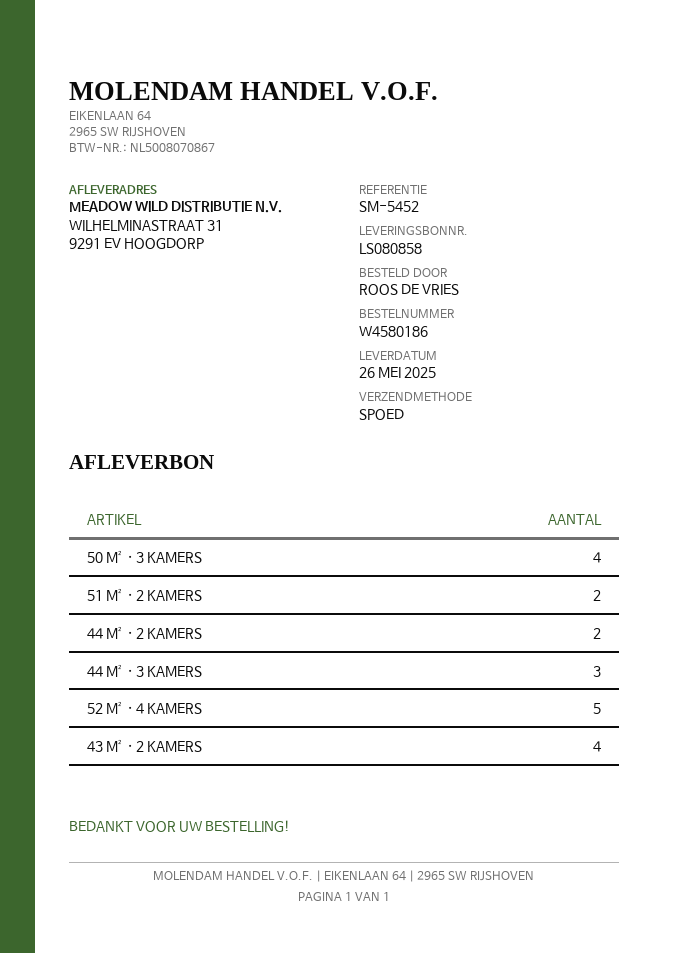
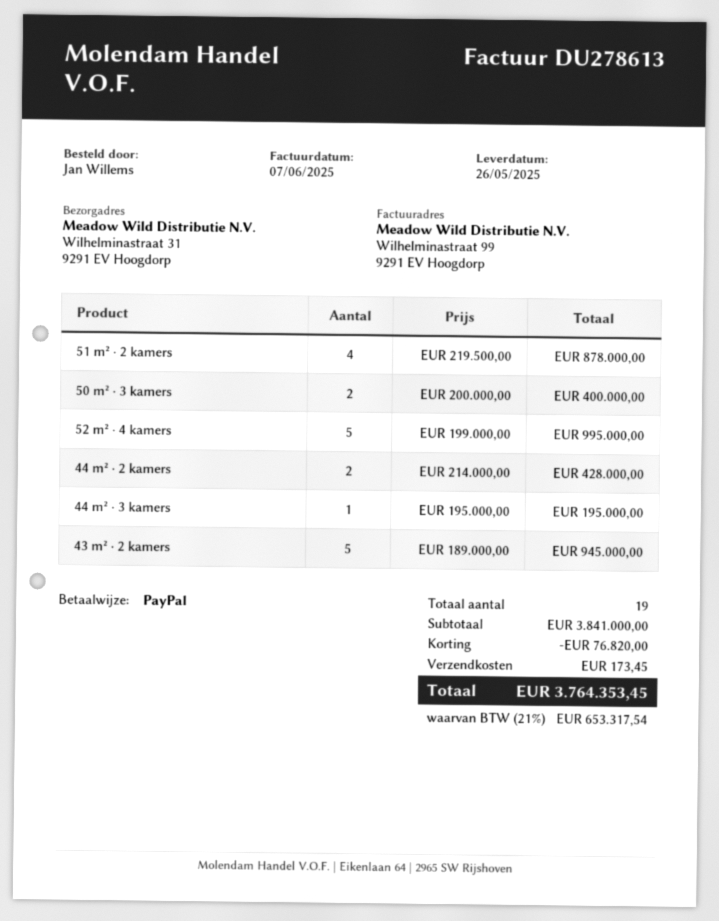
ordered by: ROOS DE VRIES -> Jan Willems
50 M² · 3 KAMERS: 4 -> 2
51 M² · 2 KAMERS: 2 -> 4
44 M² · 3 KAMERS: 3 -> 1
43 M² · 2 KAMERS: 4 -> 5

